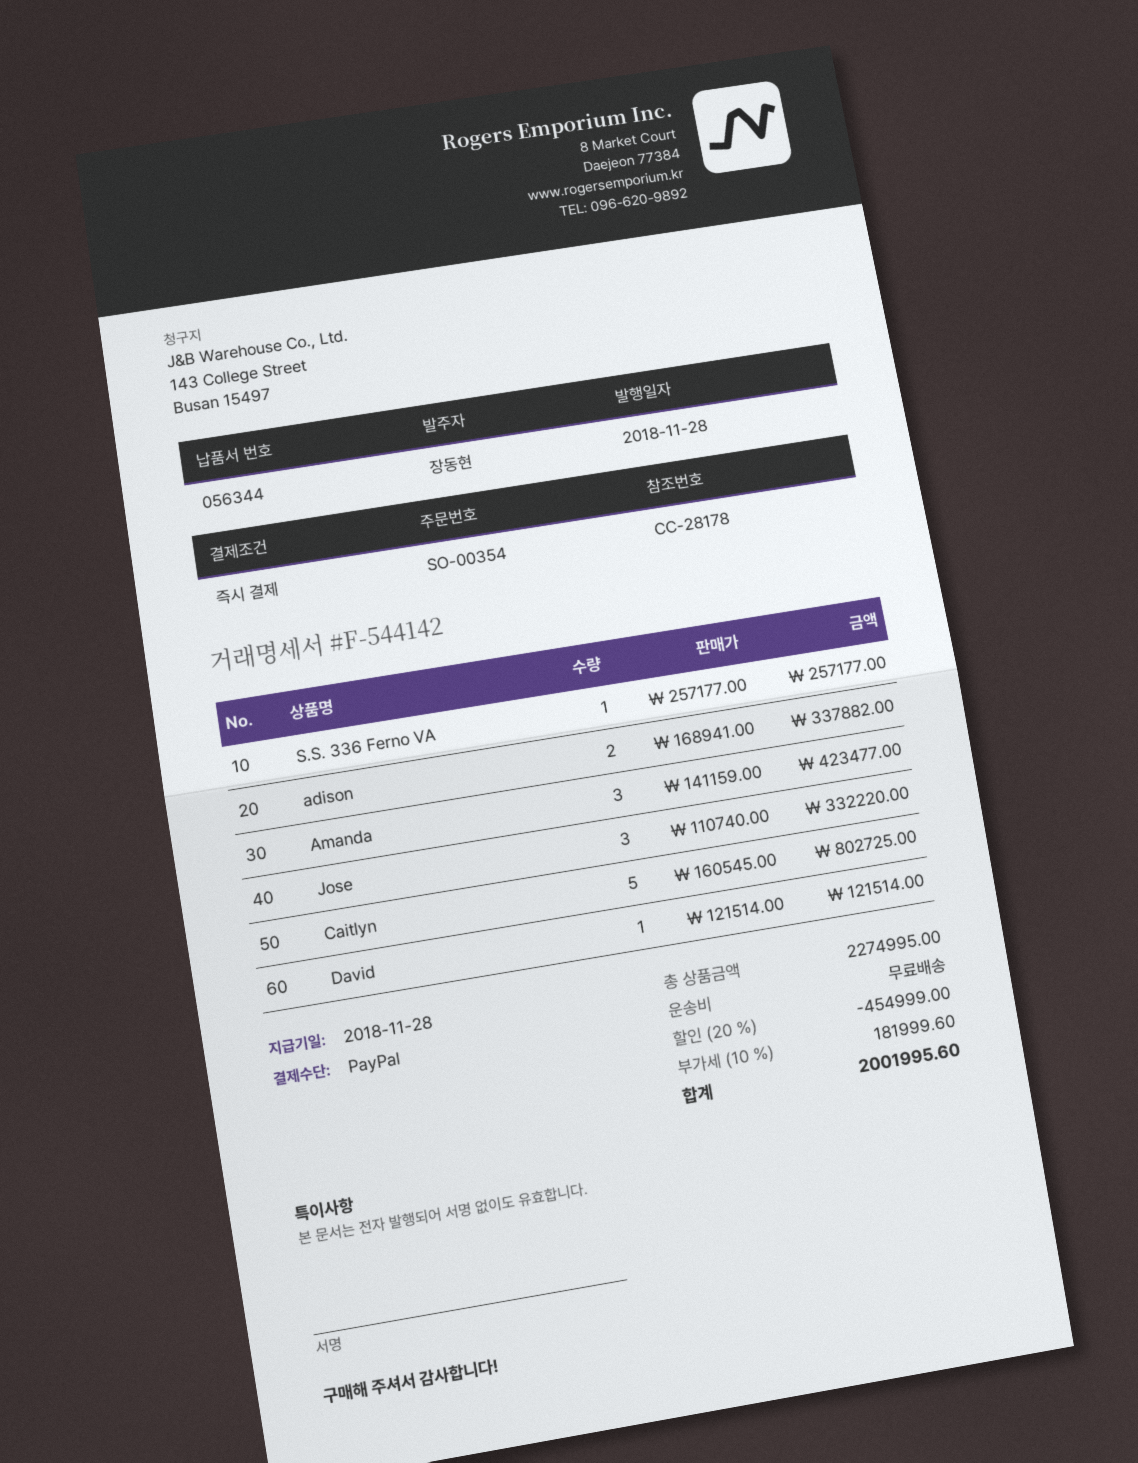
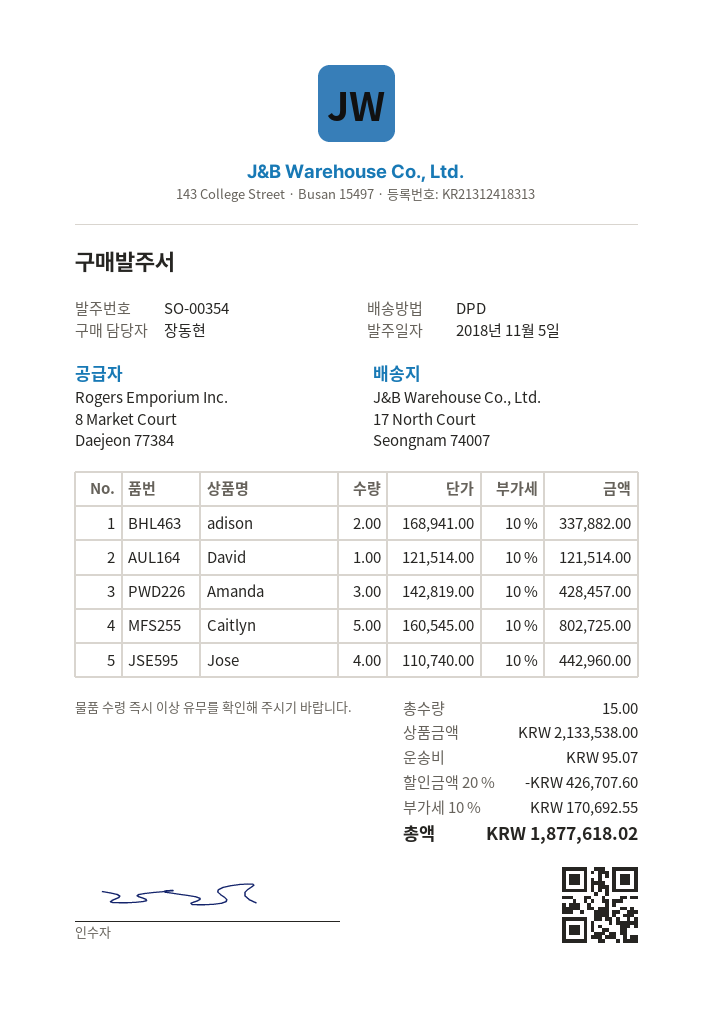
S.S. 336 Ferno VA: 1 x 257177.00 = 257177.00 -> none
Amanda: 3 x 141159.00 = 423477.00 -> 3 x 142819.00 = 428457.00
Jose: 3 x 110740.00 = 332220.00 -> 4 x 110740.00 = 442960.00
subtotal: 2274995.00 -> 2133538.00
discount: 20% = 454999.00 -> 20% = 426707.60
shipping: 0.00 -> 95.07
tax: 10% = 181999.60 -> 10% = 170692.55
total: 2001995.60 -> 1877618.02

